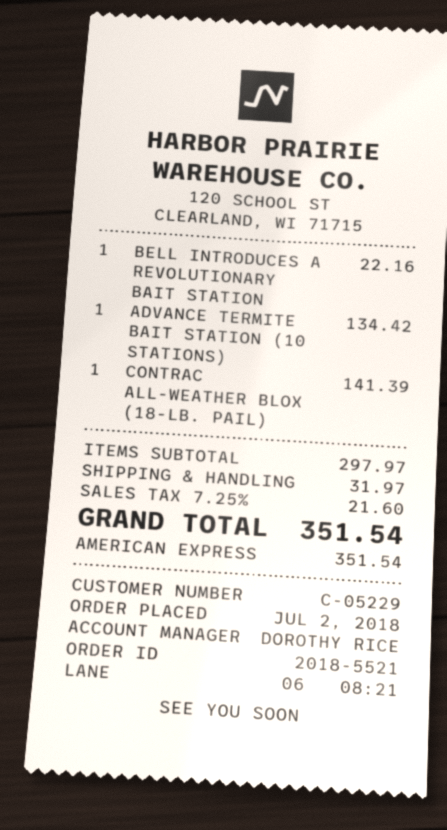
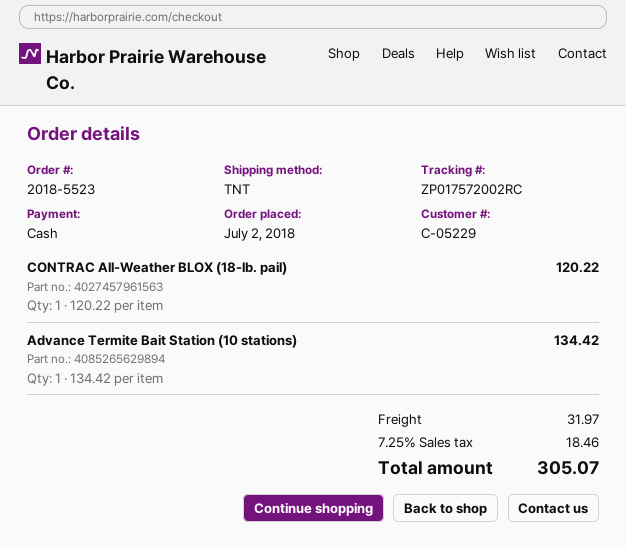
order number: 2018-5521 -> 2018-5523
payment method: American Express -> cash
BELL INTRODUCES A REVOLUTIONARY BAIT STATION: 1 x 22.16 = 22.16 -> none
CONTRAC ALL-WEATHER BLOX (18-LB. PAIL): 1 x 141.39 = 141.39 -> 1 x 120.22 = 120.22
tax: 7.25% = 21.60 -> 7.25% = 18.46
total: 351.54 -> 305.07

